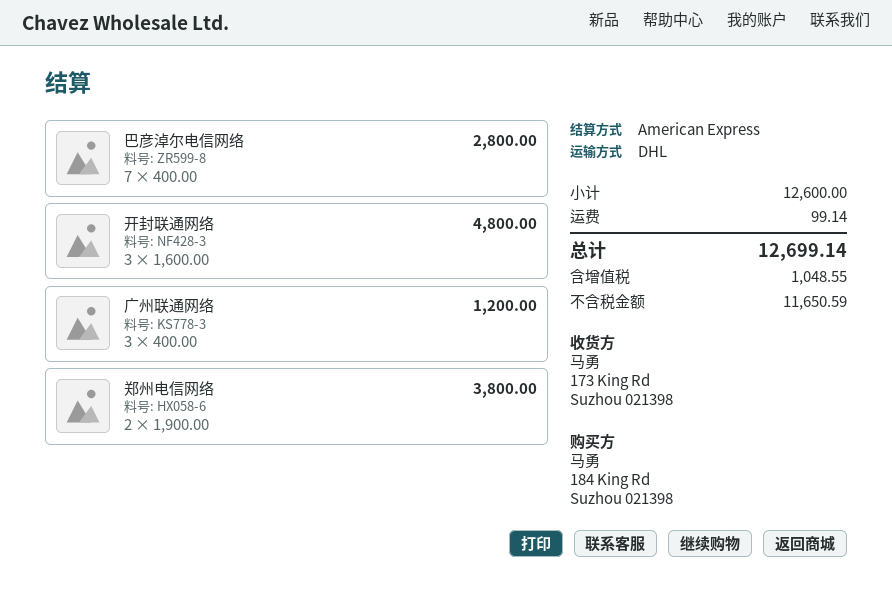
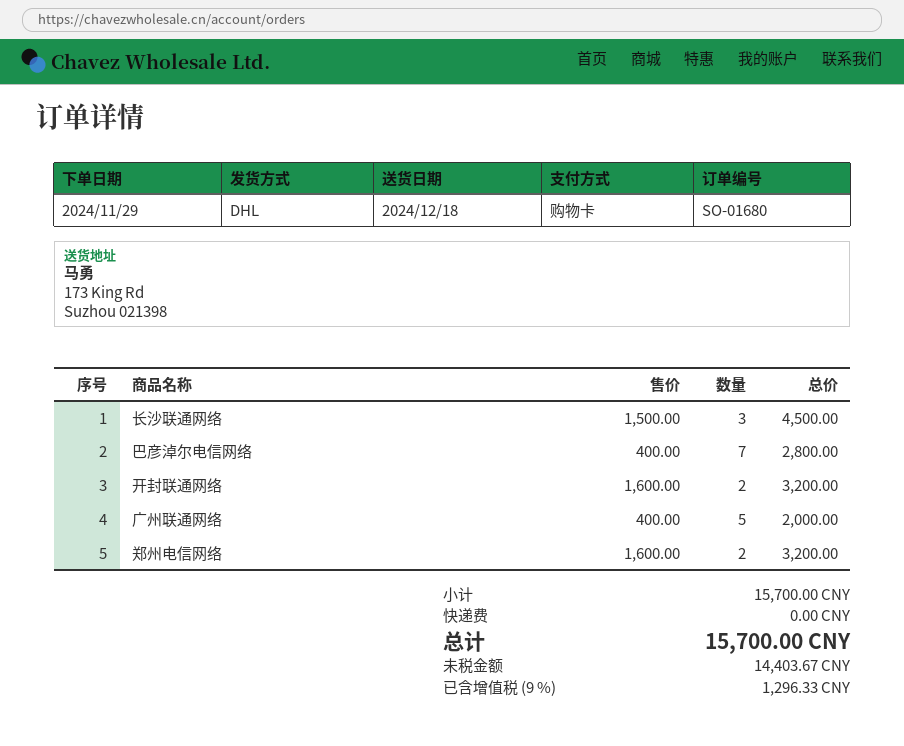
payment method: American Express -> gift card
开封联通网络: 3 x 1600.00 = 4800.00 -> 2 x 1600.00 = 3200.00
广州联通网络: 3 x 400.00 = 1200.00 -> 5 x 400.00 = 2000.00
郑州电信网络: 2 x 1900.00 = 3800.00 -> 2 x 1600.00 = 3200.00
长沙联通网络: none -> 3 x 1500.00 = 4500.00
subtotal: 12600.00 -> 15700.00
shipping: 99.14 -> 0.00
net: 11650.59 -> 14403.67
tax: 1048.55 -> 1296.33
total: 12699.14 -> 15700.00

